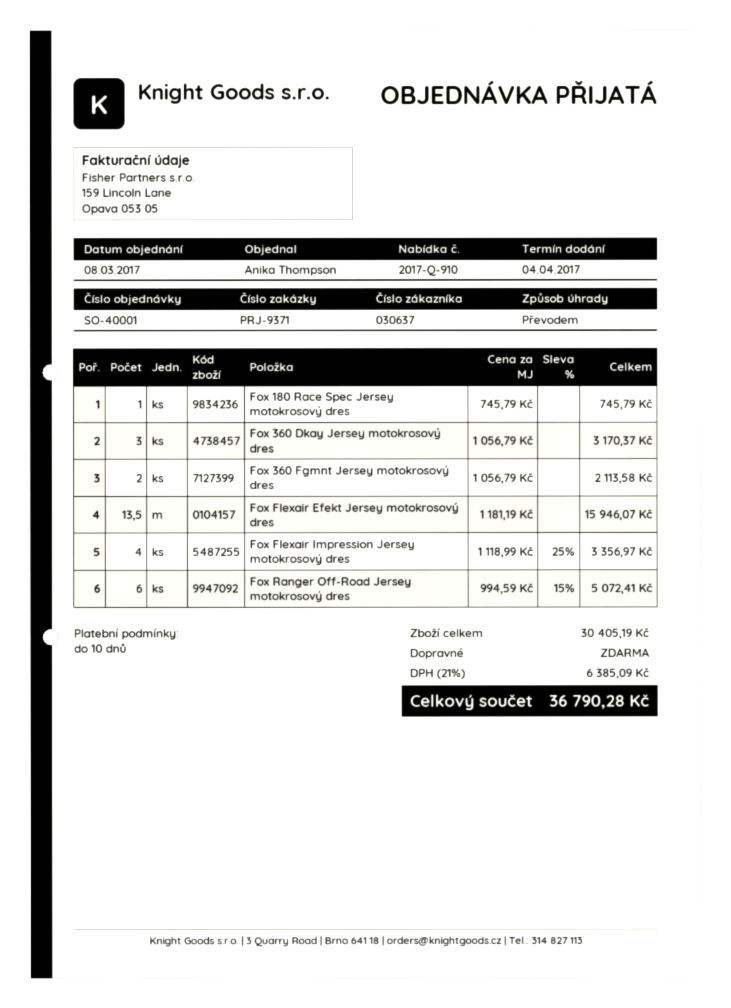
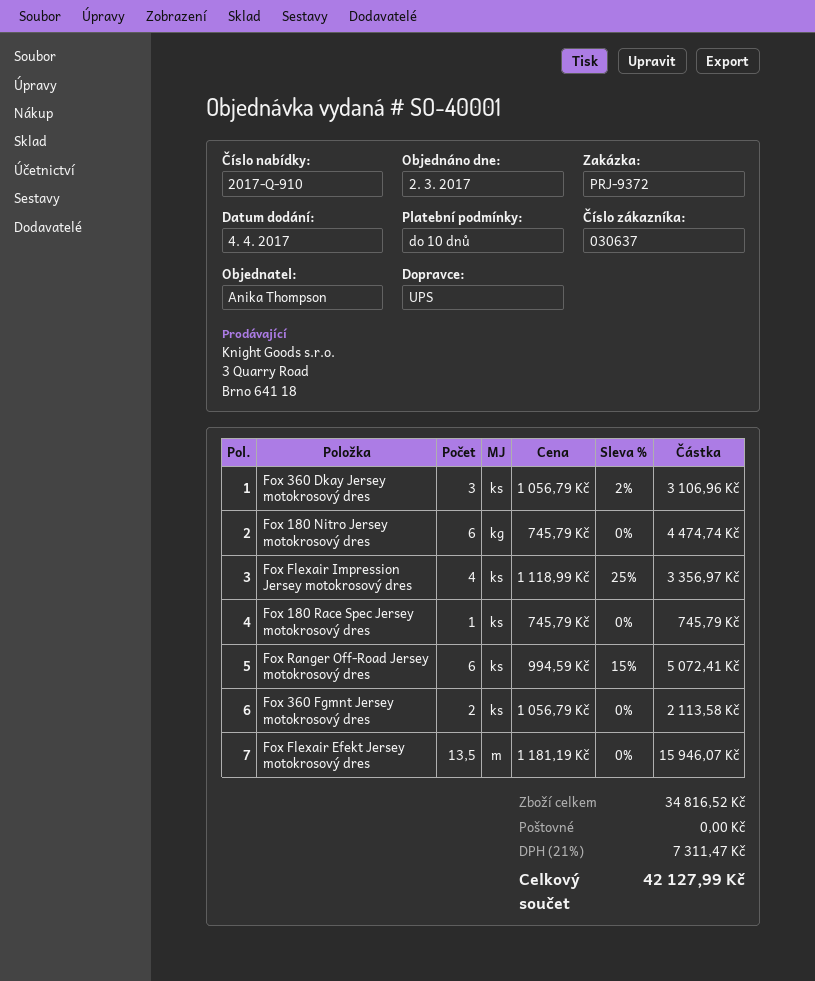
order date: 2017-03-08 -> 2017-03-02
reference: PRJ-9371 -> PRJ-9372
Fox 360 Dkay Jersey motokrosový dres: 3 x 1056.79 = 3170.37 -> 3 x 1056.79 - 2% = 3106.96
Fox 180 Nitro Jersey motokrosový dres: none -> 6 x 745.79 = 4474.74
subtotal: 30405.19 -> 34816.52
tax: 21% = 6385.09 -> 21% = 7311.47
total: 36790.28 -> 42127.99

